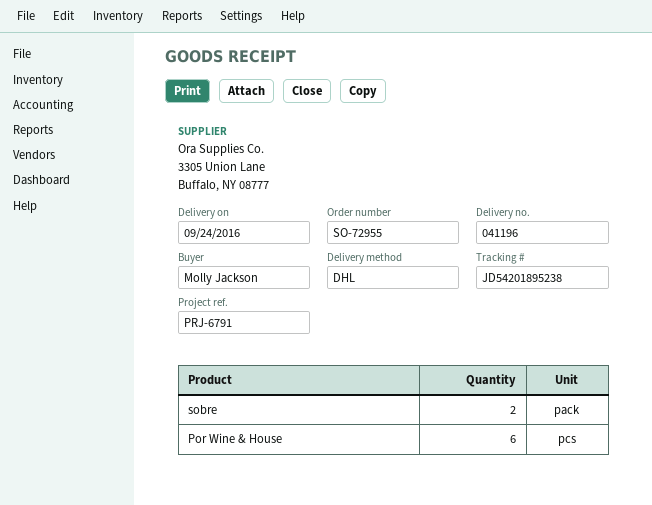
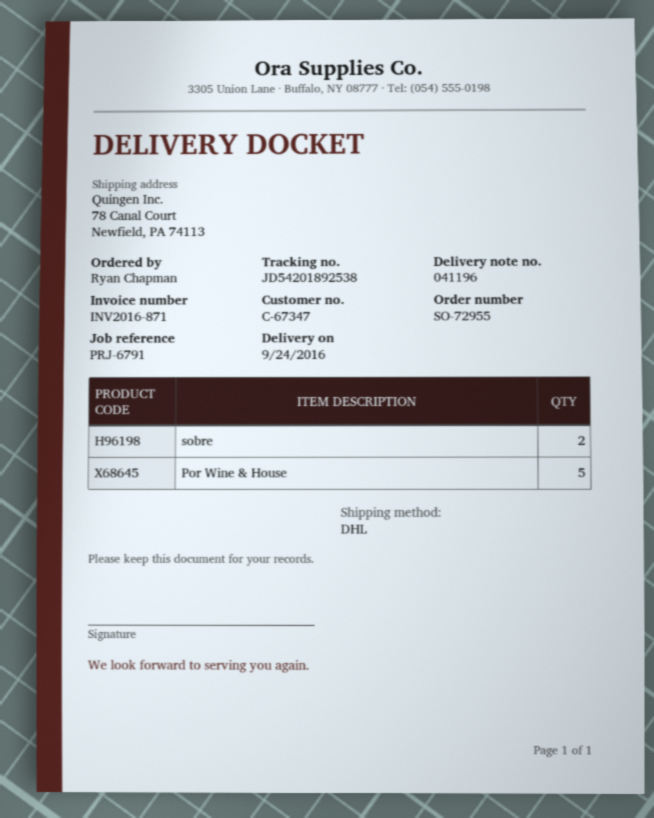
ordered by: Molly Jackson -> Ryan Chapman
tracking number: JD54201895238 -> JD54201892538
Por Wine & House: 6 -> 5

